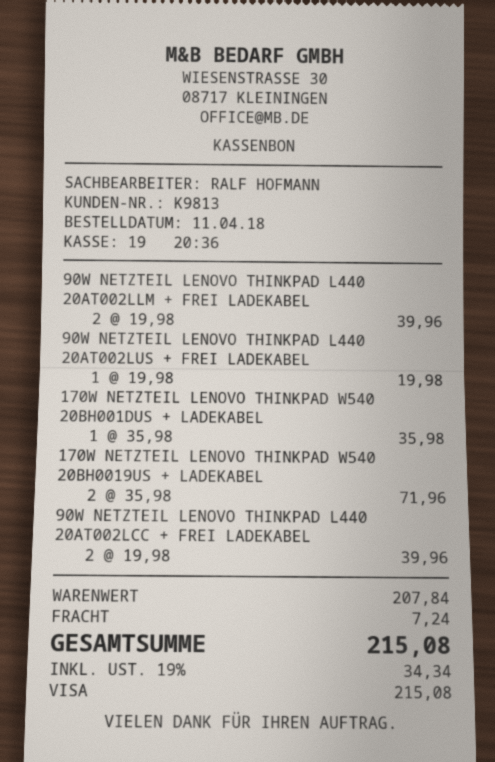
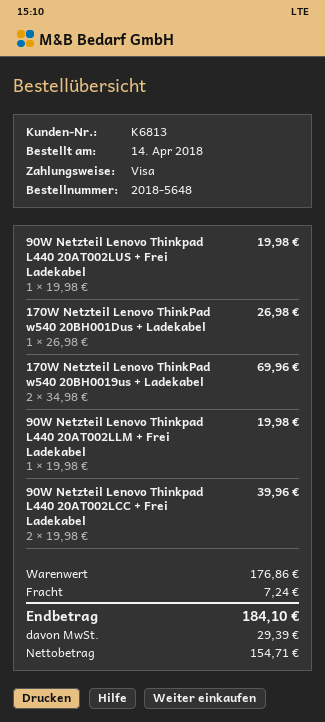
order date: 2018-04-11 -> 2018-04-14
customer number: K9813 -> K6813
90W NETZTEIL LENOVO THINKPAD L440 20AT002LLM + FREI LADEKABEL: 2 x 19.98 = 39.96 -> 1 x 19.98 = 19.98
170W NETZTEIL LENOVO THINKPAD W540 20BH001DUS + LADEKABEL: 1 x 35.98 = 35.98 -> 1 x 26.98 = 26.98
170W NETZTEIL LENOVO THINKPAD W540 20BH0019US + LADEKABEL: 2 x 35.98 = 71.96 -> 2 x 34.98 = 69.96
subtotal: 207.84 -> 176.86
tax: 34.34 -> 29.39
total: 215.08 -> 184.10

